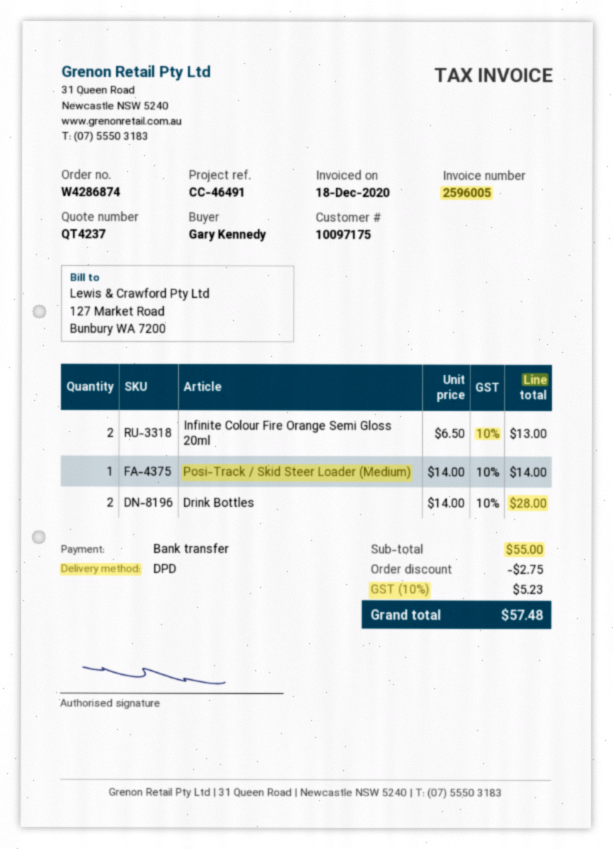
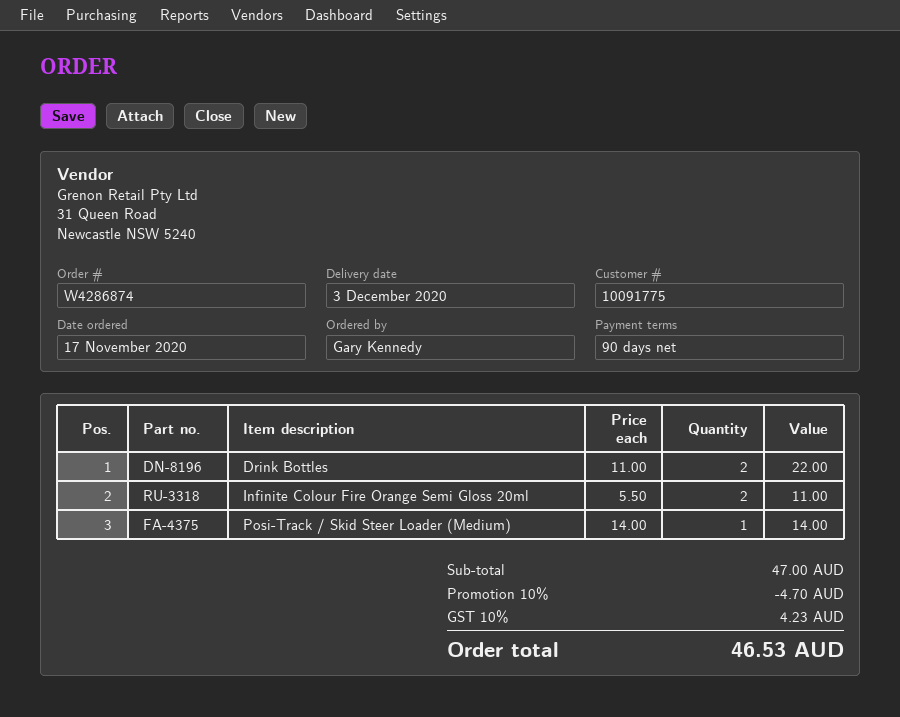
customer number: 10097175 -> 10091775
Infinite Colour Fire Orange Semi Gloss 20ml: 2 x 6.50 = 13.00 -> 2 x 5.50 = 11.00
Drink Bottles: 2 x 14.00 = 28.00 -> 2 x 11.00 = 22.00
subtotal: 55.00 -> 47.00
discount: 2.75 -> 4.70
tax: 10% = 5.23 -> 10% = 4.23
total: 57.48 -> 46.53

